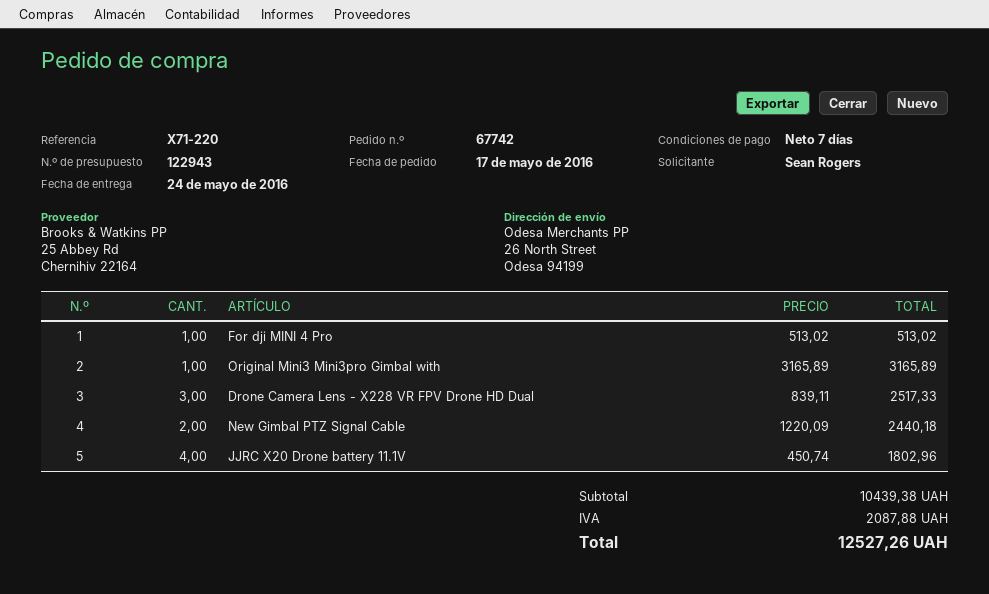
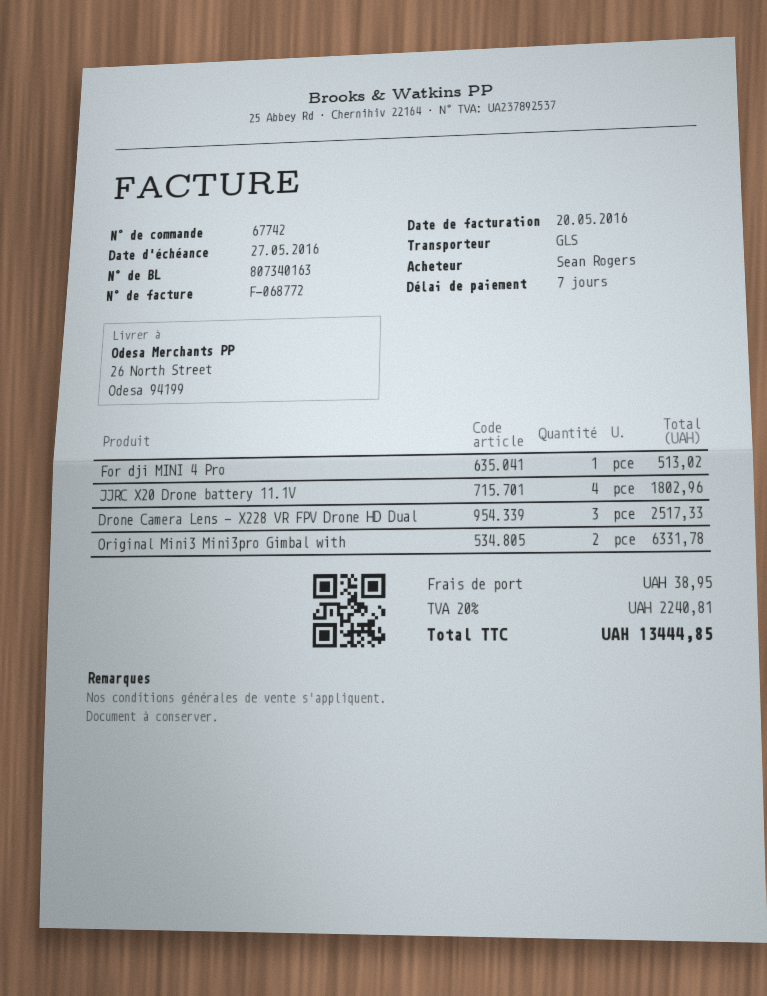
Original Mini3 Mini3pro Gimbal with: 1 for 3165.89 -> 2 for 6331.78
New Gimbal PTZ Signal Cable: 2 for 2440.18 -> none
shipping: none -> 38.95
tax: 2087.88 -> 2240.81
total: 12527.26 -> 13444.85

